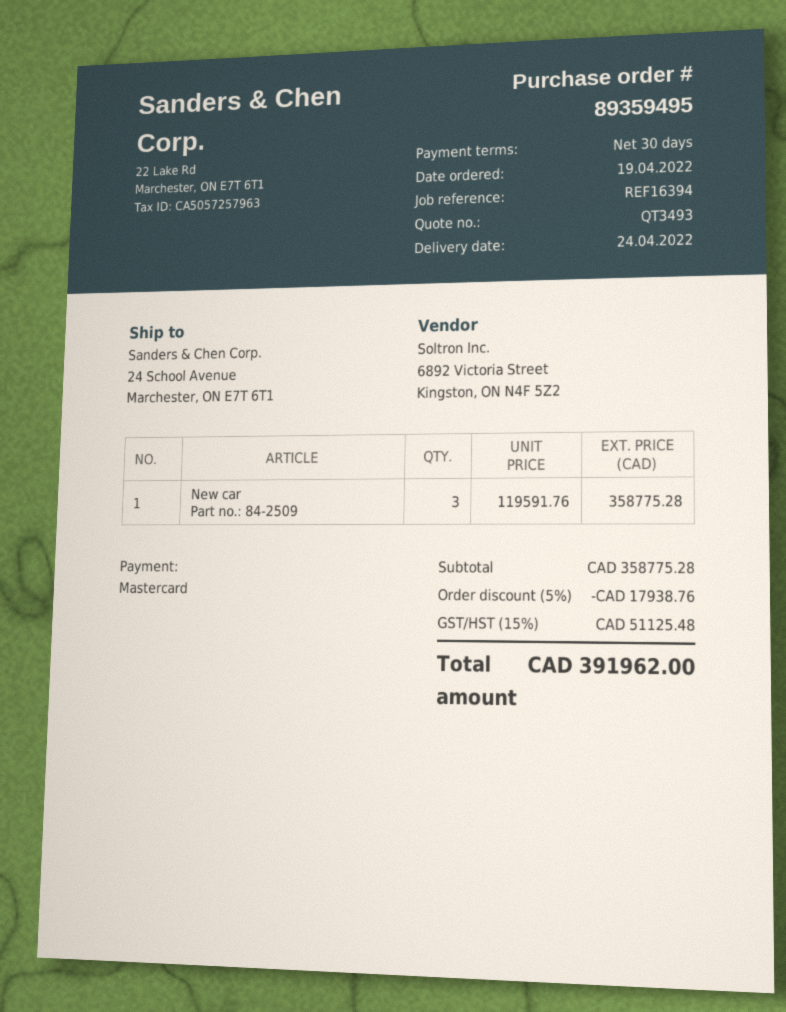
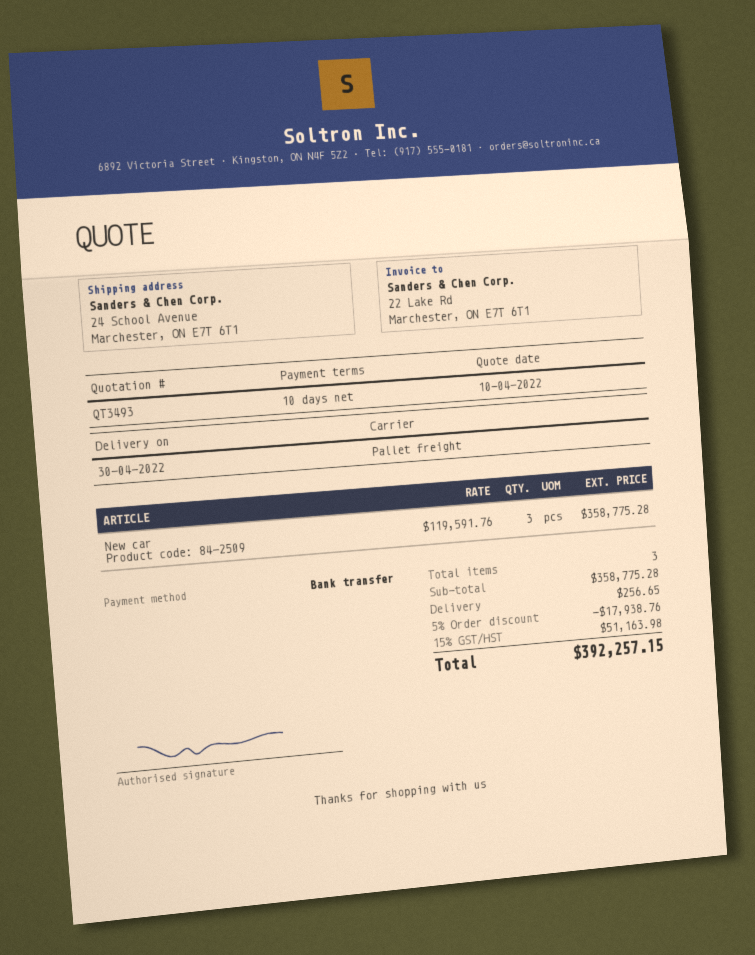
delivery date: 2022-04-24 -> 2022-04-30
payment terms: 30 days -> 10 days
payment method: Mastercard -> bank transfer
shipping: none -> 256.65
tax: 15% = 51125.48 -> 15% = 51163.98
total: 391962.00 -> 392257.15

